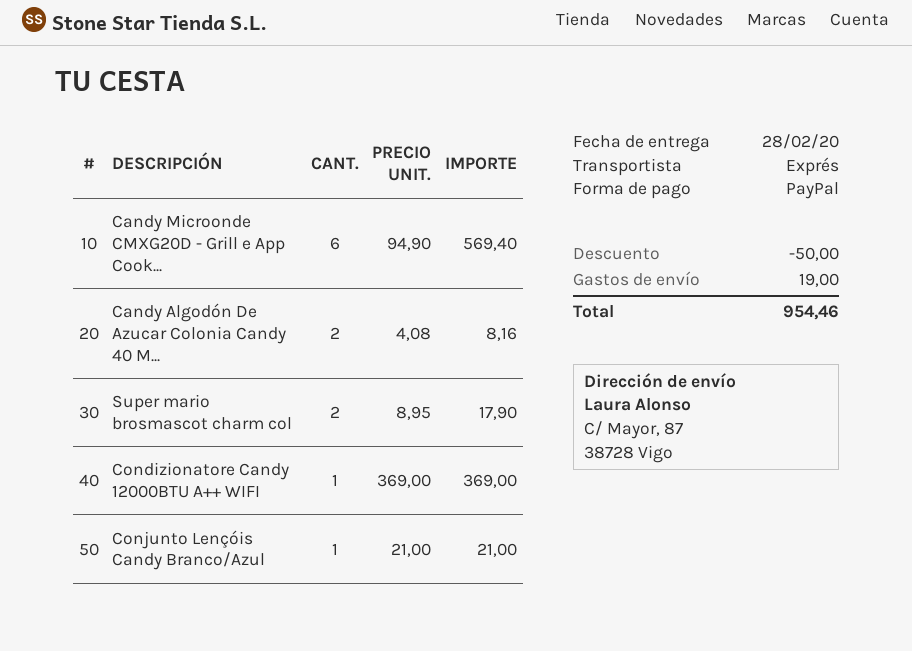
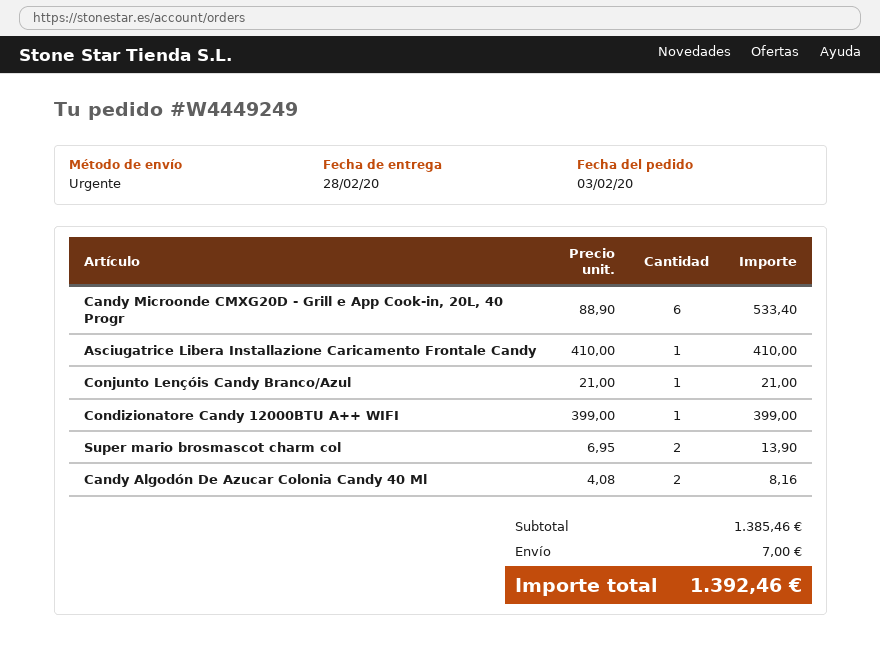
Candy Microonde CMXG20D - Grill e App Cook...: 6 x 94.90 = 569.40 -> 6 x 88.90 = 533.40
Super mario brosmascot charm col: 2 x 8.95 = 17.90 -> 2 x 6.95 = 13.90
Condizionatore Candy 12000BTU A++ WIFI: 1 x 369.00 = 369.00 -> 1 x 399.00 = 399.00
Asciugatrice Libera Installazione Caricamento Frontale Candy: none -> 1 x 410.00 = 410.00
discount: 50.00 -> none
shipping: 19.00 -> 7.00
total: 954.46 -> 1392.46

